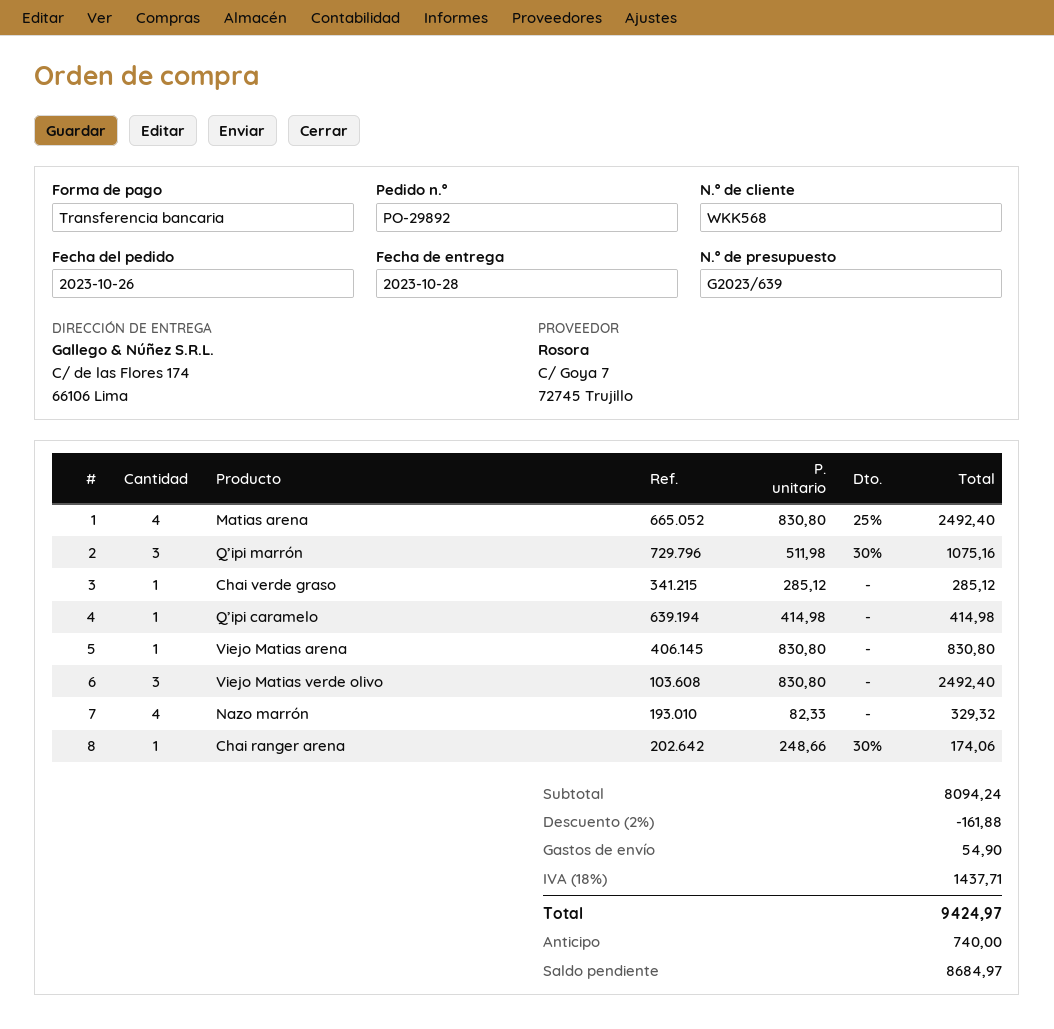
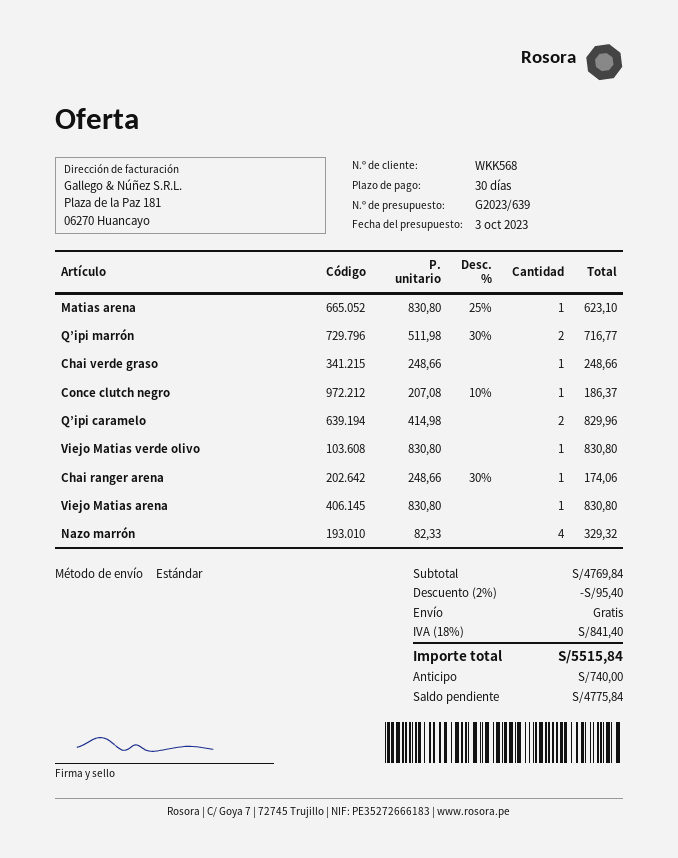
Matias arena: 4 x 830.80 - 25% = 2492.40 -> 1 x 830.80 - 25% = 623.10
Q’ipi marrón: 3 x 511.98 - 30% = 1075.16 -> 2 x 511.98 - 30% = 716.77
Chai verde graso: 1 x 285.12 = 285.12 -> 1 x 248.66 = 248.66
Q’ipi caramelo: 1 x 414.98 = 414.98 -> 2 x 414.98 = 829.96
Viejo Matias verde olivo: 3 x 830.80 = 2492.40 -> 1 x 830.80 = 830.80
Conce clutch negro: none -> 1 x 207.08 - 10% = 186.37
subtotal: 8094.24 -> 4769.84
discount: 2% = 161.88 -> 2% = 95.40
shipping: 54.90 -> 0.00
tax: 18% = 1437.71 -> 18% = 841.40
total: 9424.97 -> 5515.84
balance: 8684.97 -> 4775.84

